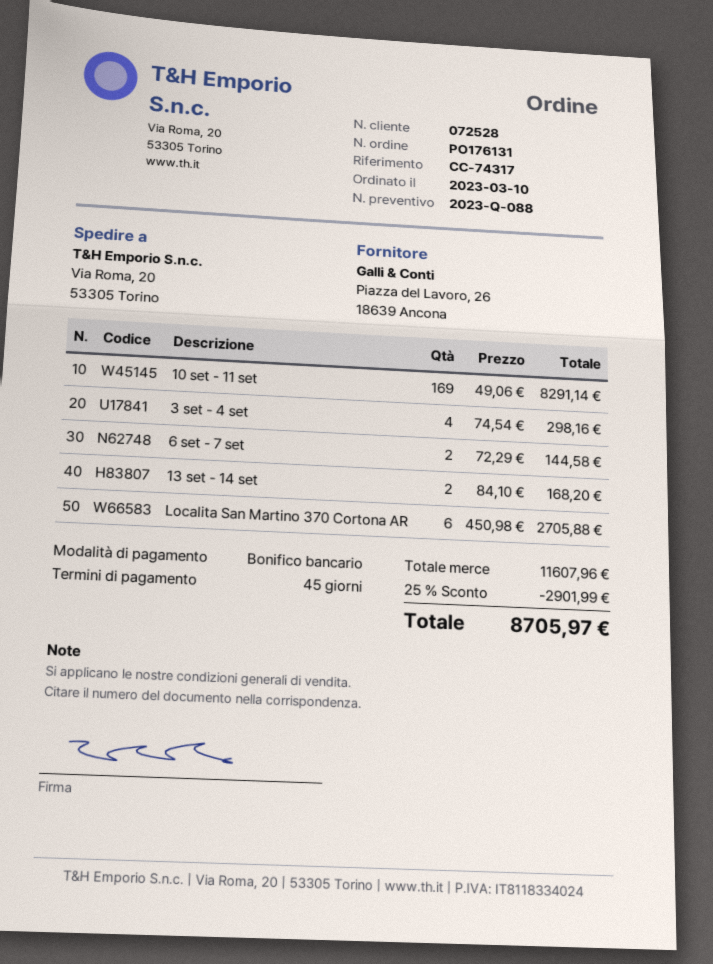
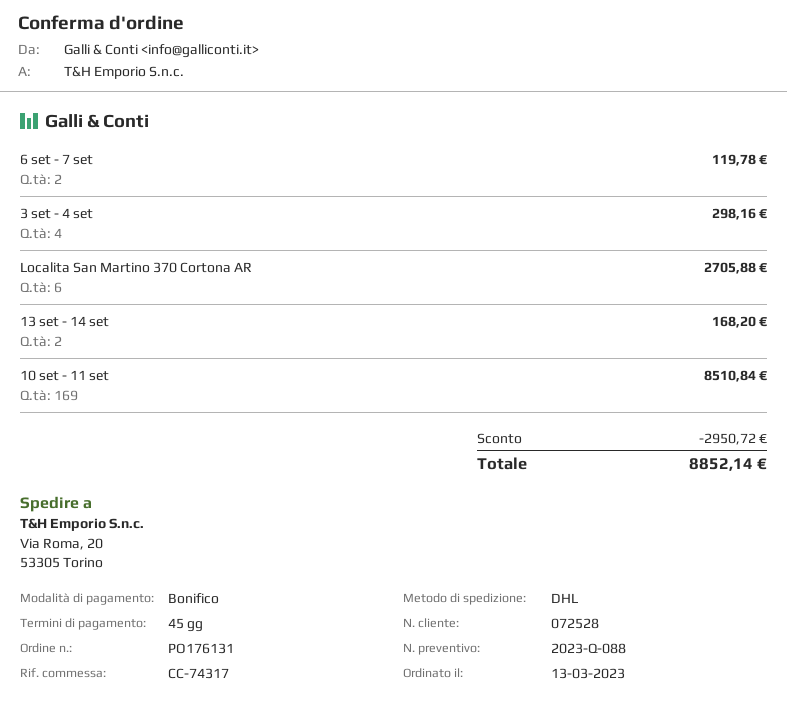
order date: 2023-03-10 -> 2023-03-13
10 set - 11 set: 169 for 8291.14 -> 169 for 8510.84
6 set - 7 set: 2 for 144.58 -> 2 for 119.78
discount: 2901.99 -> 2950.72
total: 8705.97 -> 8852.14

